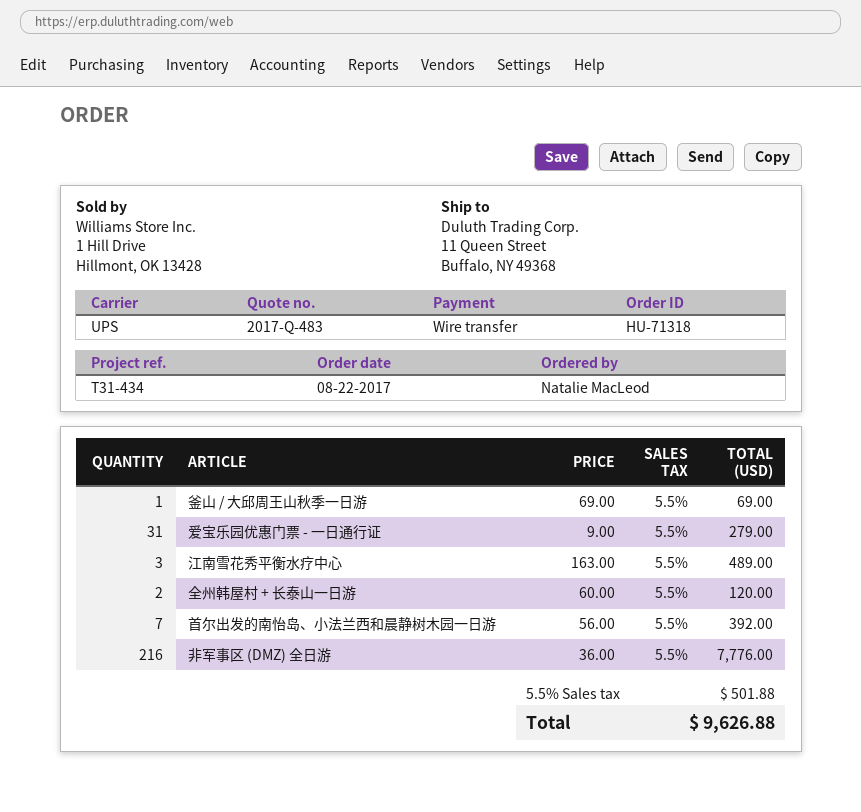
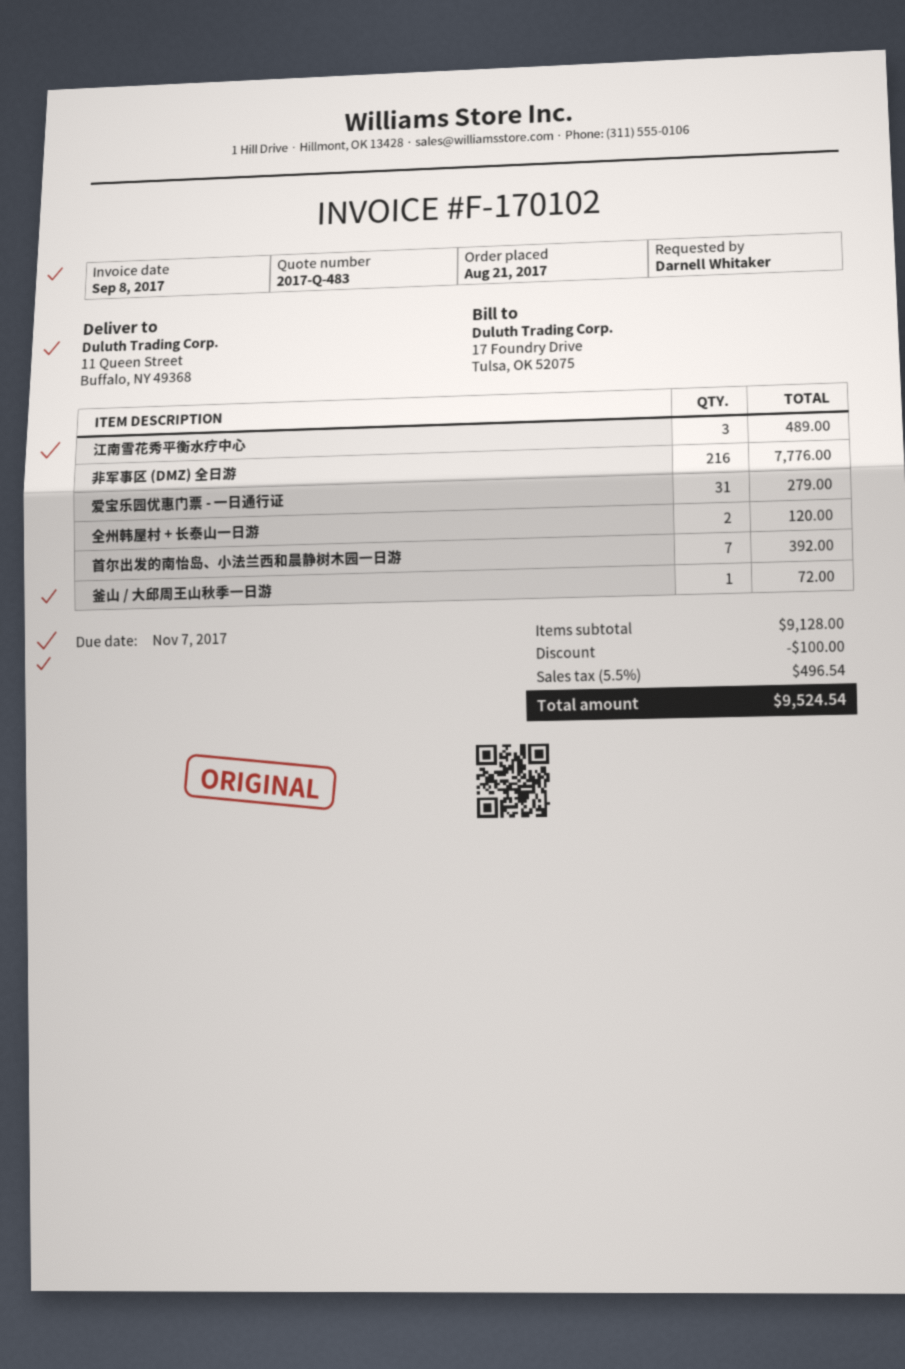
order date: 2017-08-22 -> 2017-08-21
ordered by: Natalie MacLeod -> Darnell Whitaker
釜山 / 大邱周王山秋季一日游: 1 for 69.00 -> 1 for 72.00
discount: none -> 100.00
tax: 5.5% = 501.88 -> 5.5% = 496.54
total: 9626.88 -> 9524.54

